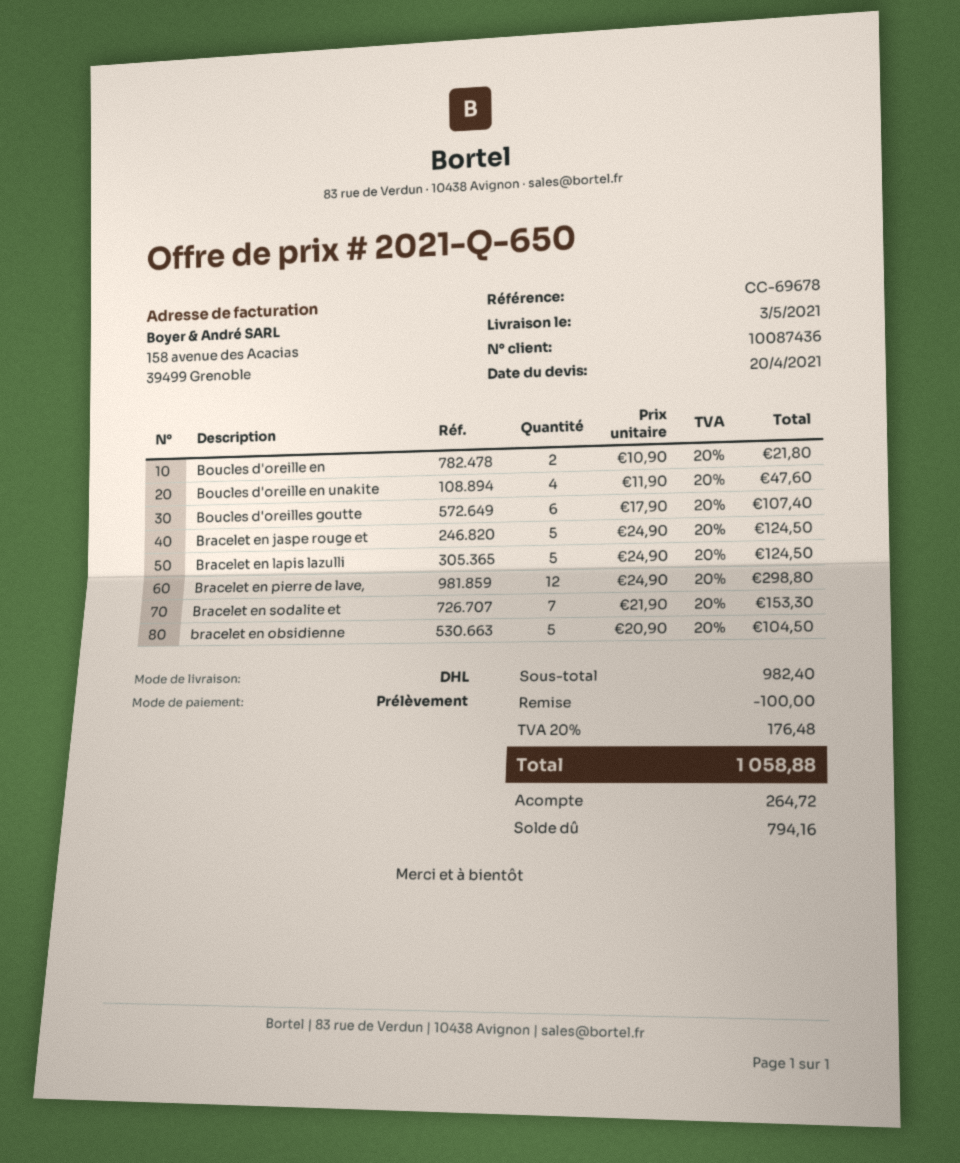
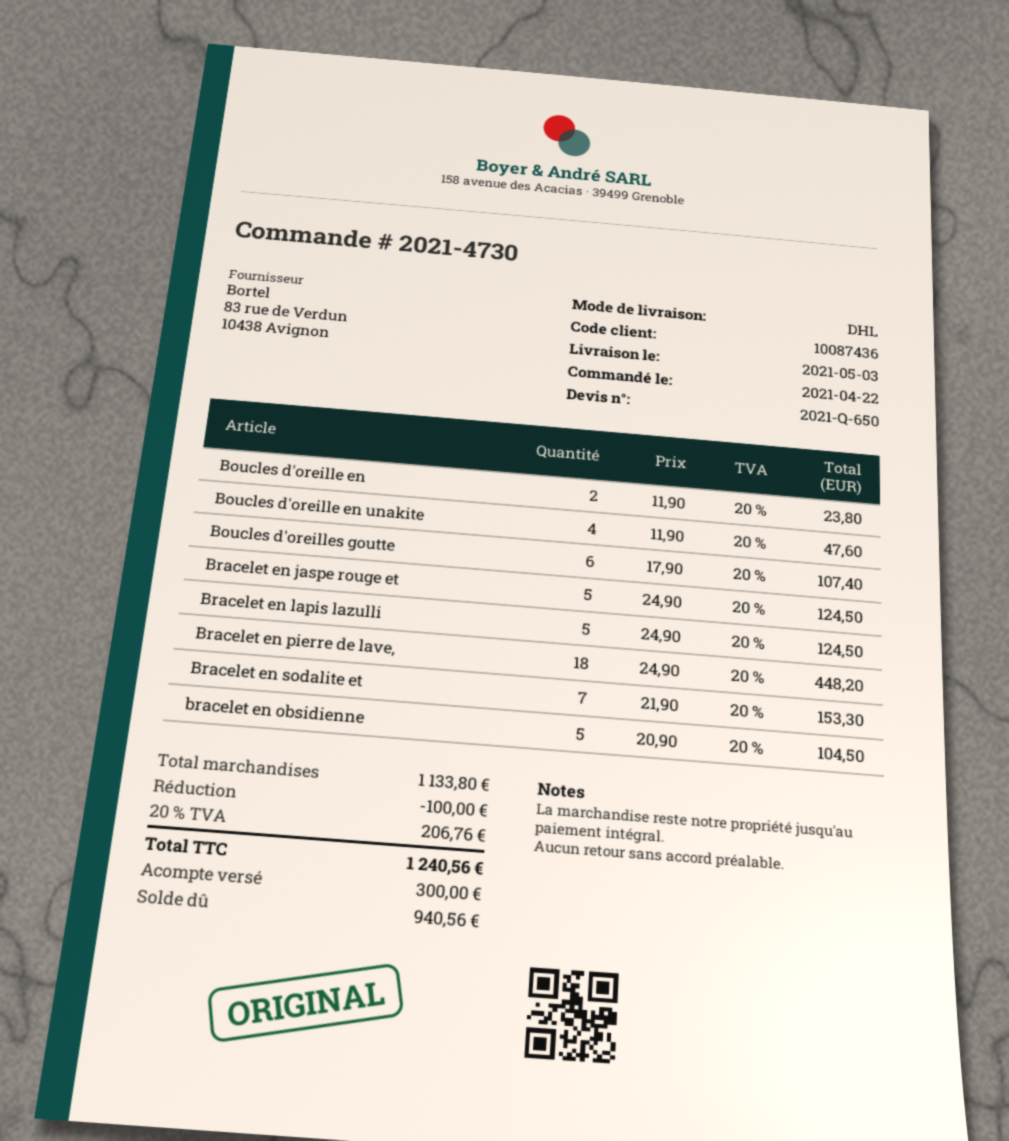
Boucles d'oreille en: 2 x 10.90 = 21.80 -> 2 x 11.90 = 23.80
Bracelet en pierre de lave,: 12 x 24.90 = 298.80 -> 18 x 24.90 = 448.20
subtotal: 982.40 -> 1133.80
tax: 20% = 176.48 -> 20% = 206.76
total: 1058.88 -> 1240.56
deposit: 264.72 -> 300.00
balance: 794.16 -> 940.56

